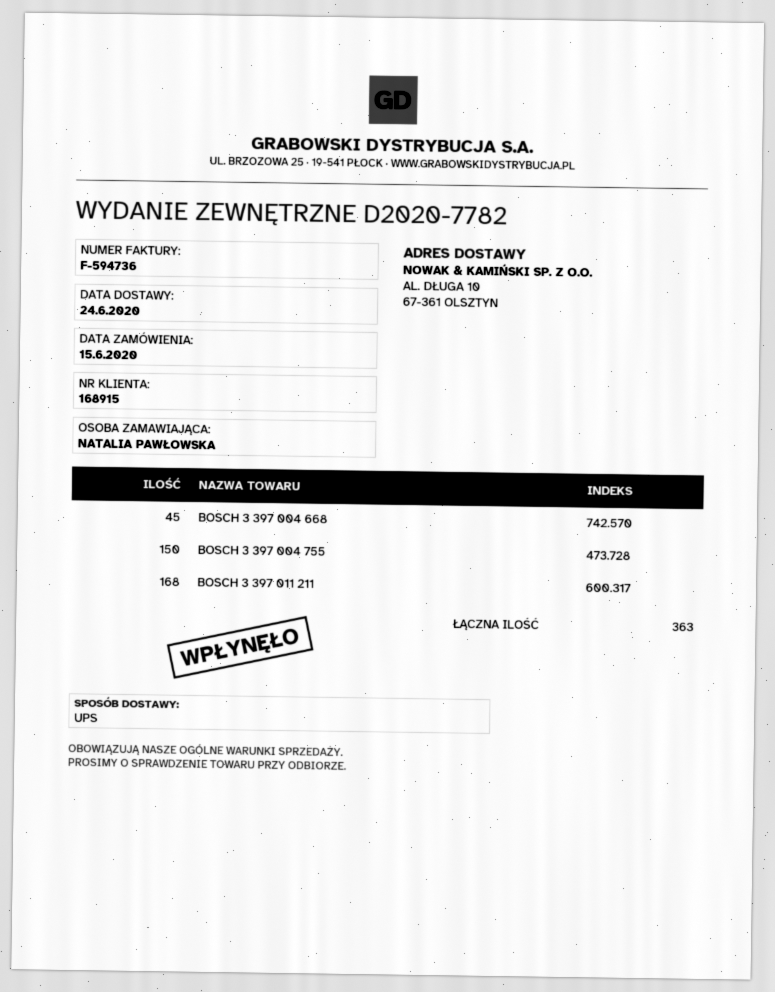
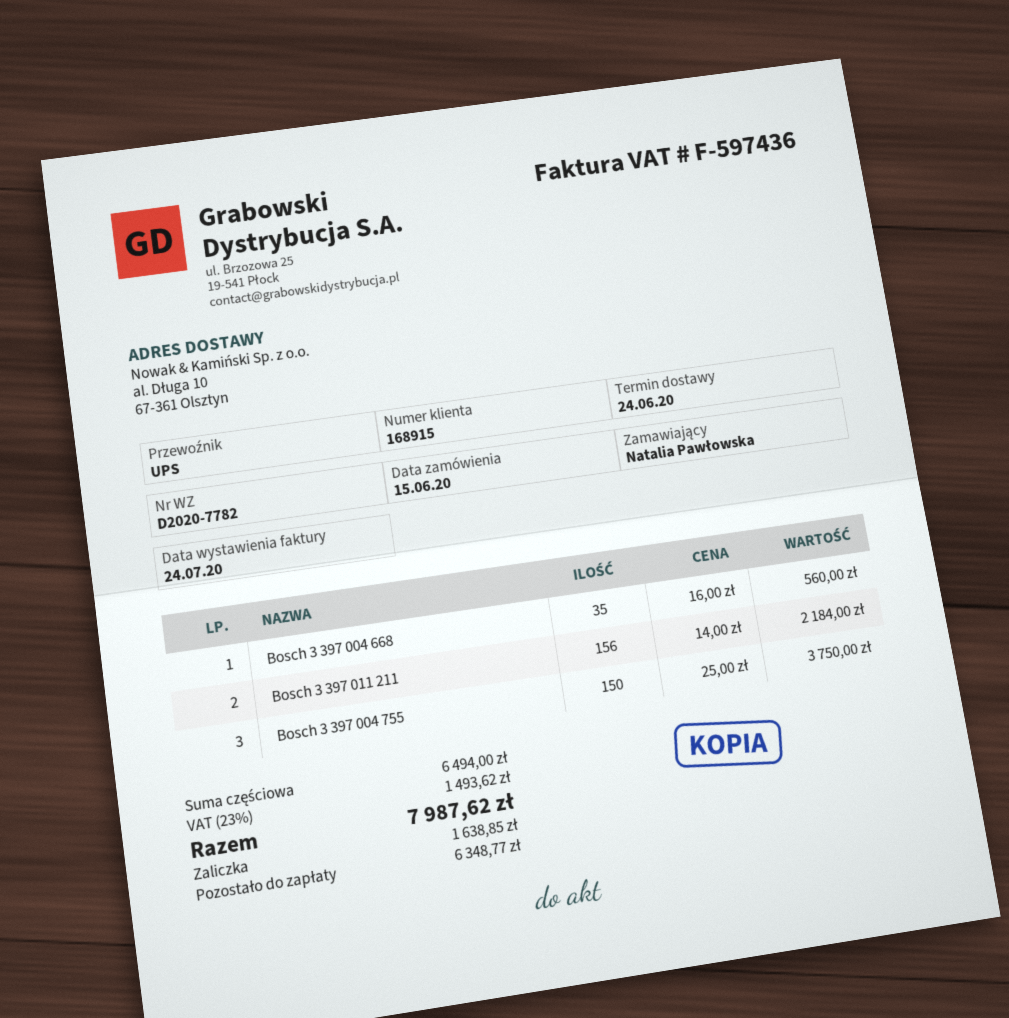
invoice number: F-594736 -> F-597436
BOSCH 3 397 004 668: 45 -> 35
BOSCH 3 397 011 211: 168 -> 156

